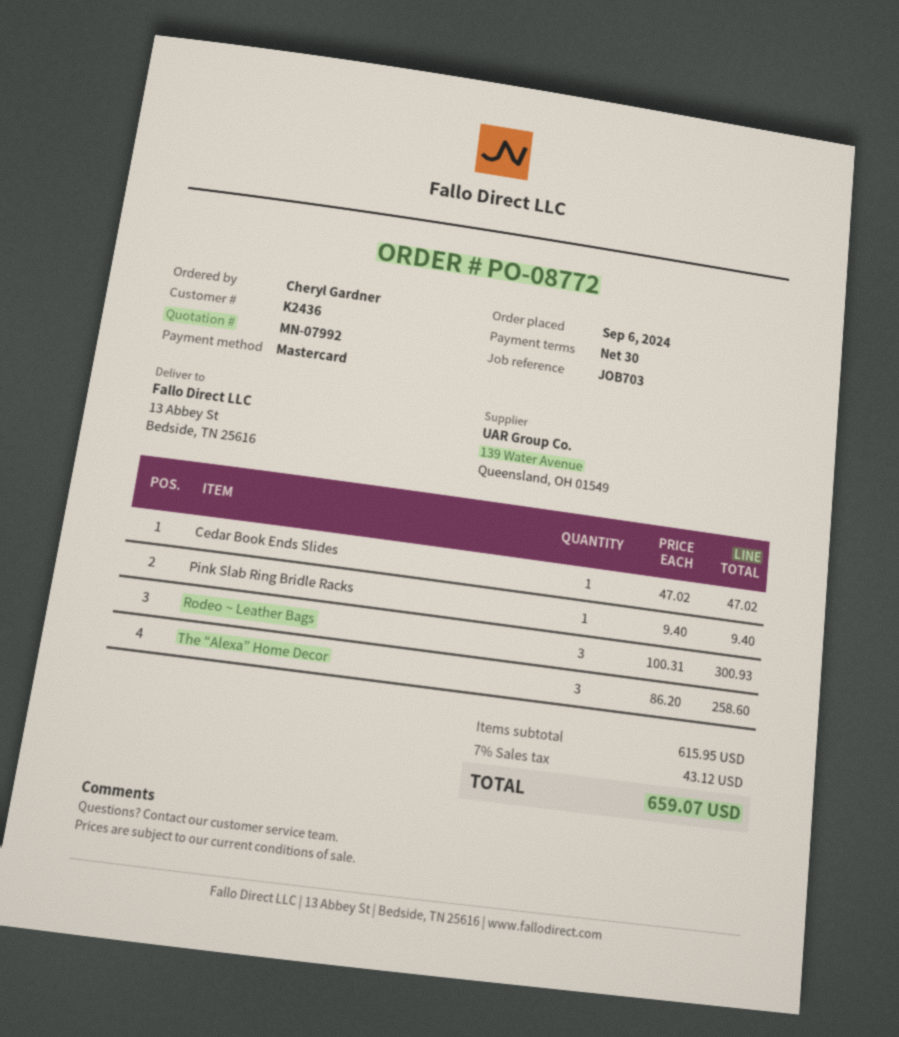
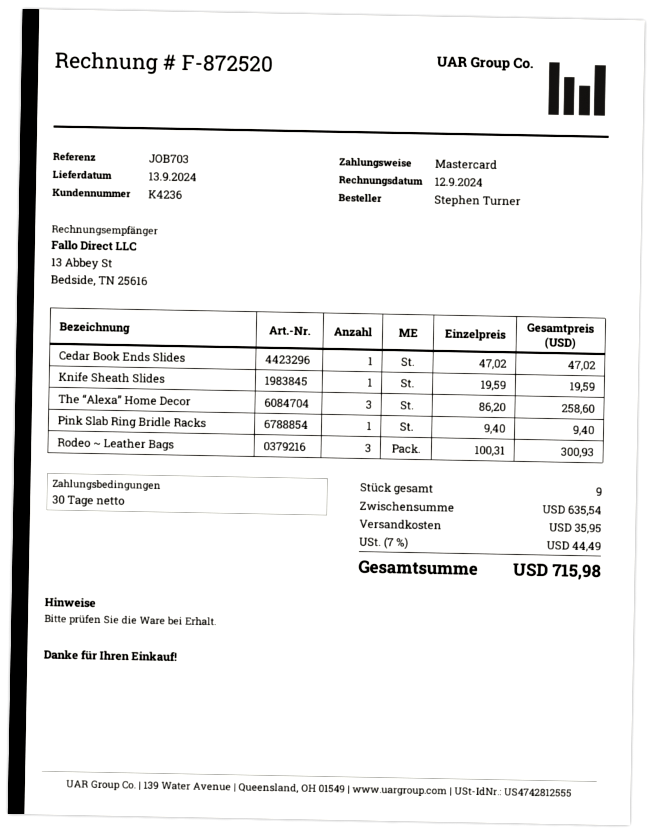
customer number: K2436 -> K4236
ordered by: Cheryl Gardner -> Stephen Turner
Knife Sheath Slides: none -> 1 x 19.59 = 19.59
subtotal: 615.95 -> 635.54
shipping: none -> 35.95
tax: 7% = 43.12 -> 7% = 44.49
total: 659.07 -> 715.98

